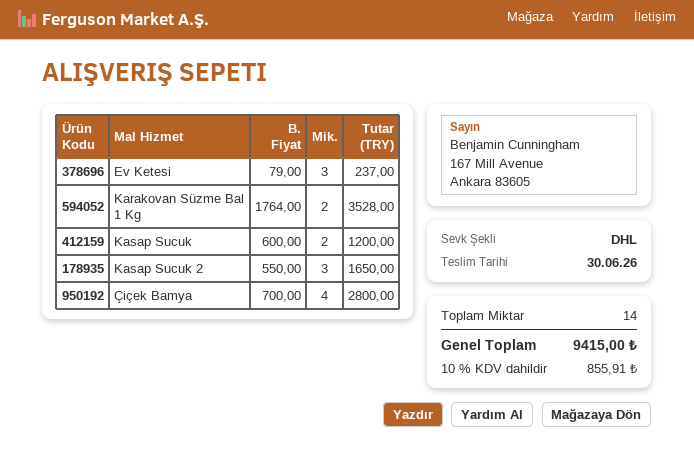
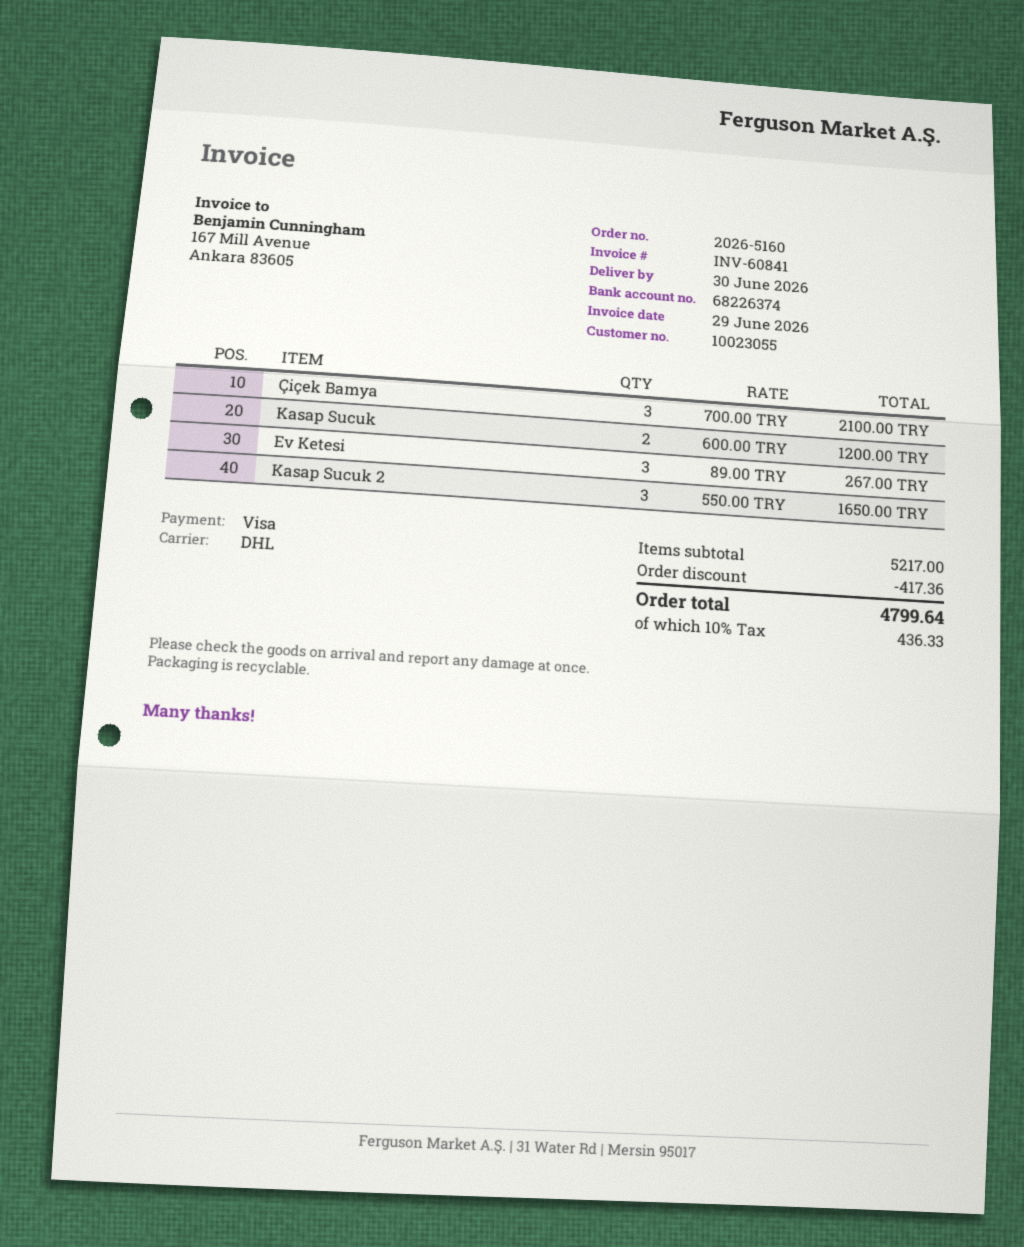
Ev Ketesi: 3 x 79.00 = 237.00 -> 3 x 89.00 = 267.00
Karakovan Süzme Bal 1 Kg: 2 x 1764.00 = 3528.00 -> none
Çiçek Bamya: 4 x 700.00 = 2800.00 -> 3 x 700.00 = 2100.00
discount: none -> 417.36
tax: 10% = 855.91 -> 10% = 436.33
total: 9415.00 -> 4799.64

